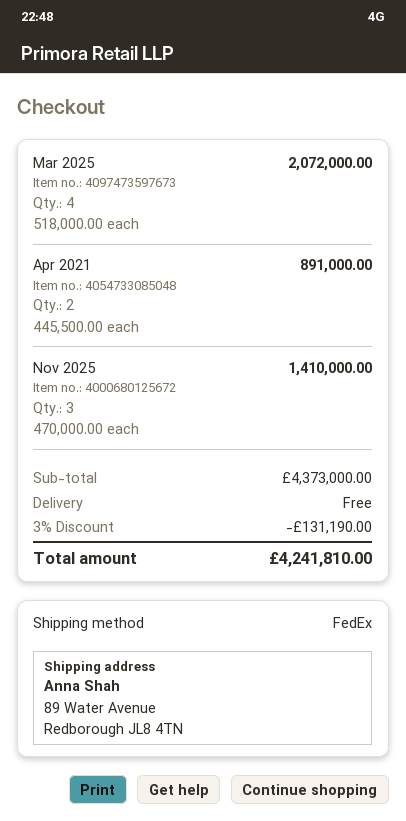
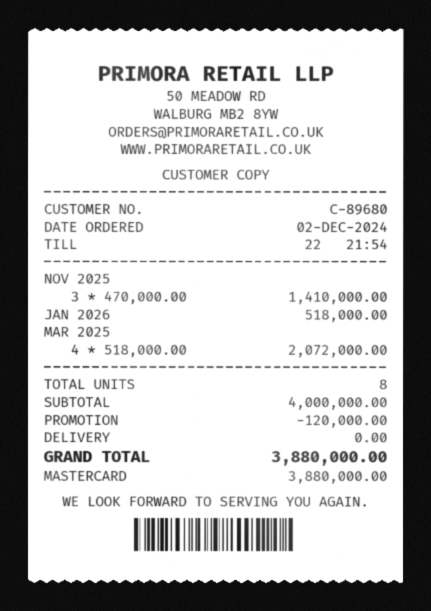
Apr 2021: 2 x 445500.00 = 891000.00 -> none
JAN 2026: none -> 1 x 518000.00 = 518000.00
subtotal: 4373000.00 -> 4000000.00
discount: 131190.00 -> 120000.00
total: 4241810.00 -> 3880000.00

